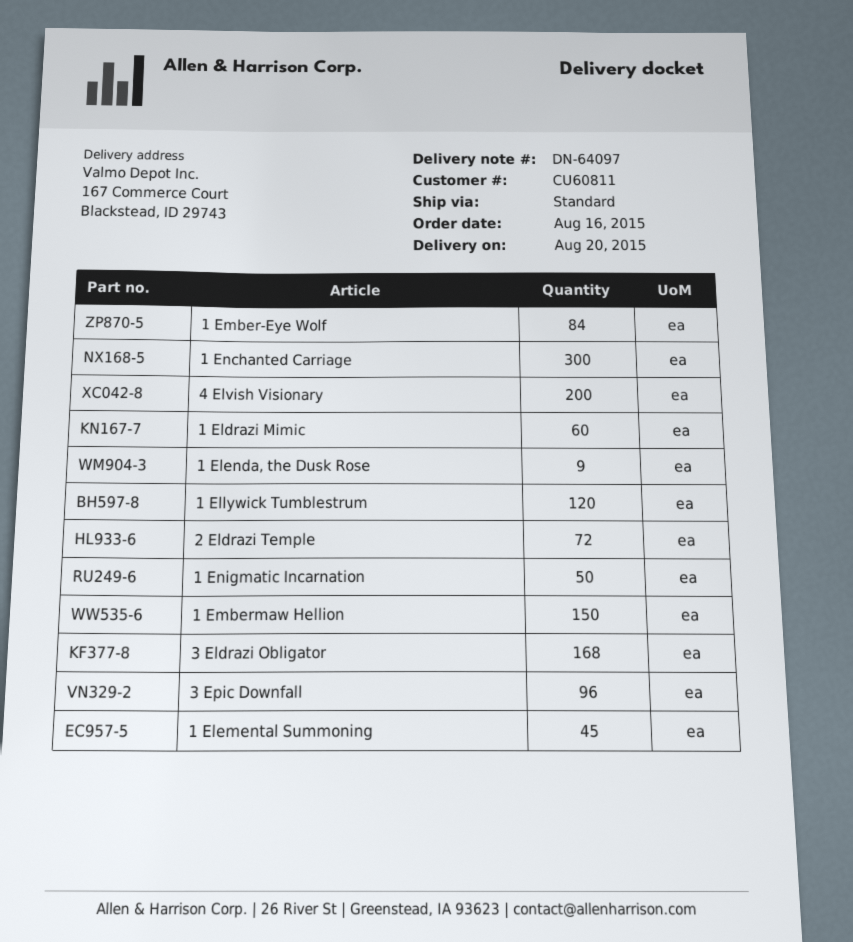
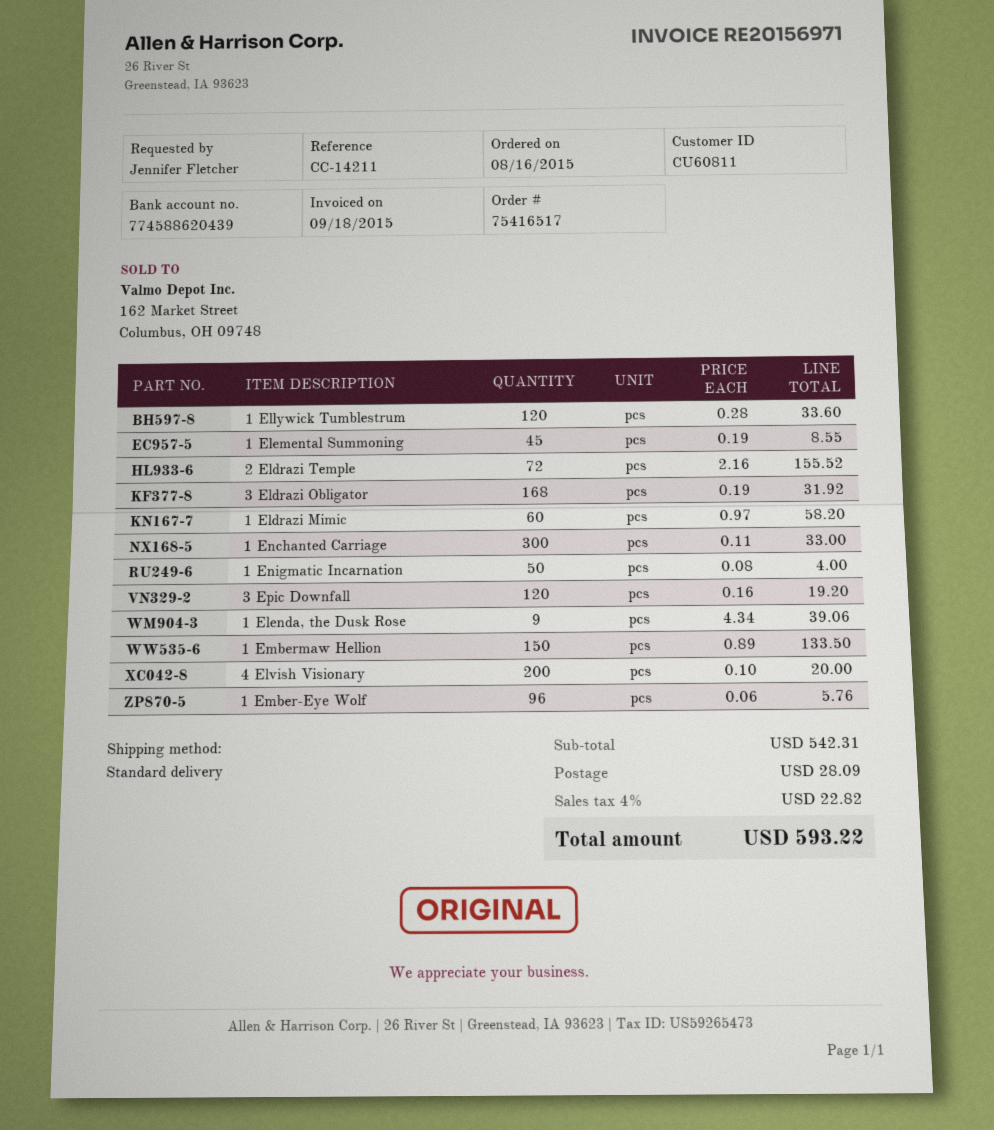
1 Ember-Eye Wolf: 84 -> 96
3 Epic Downfall: 96 -> 120

